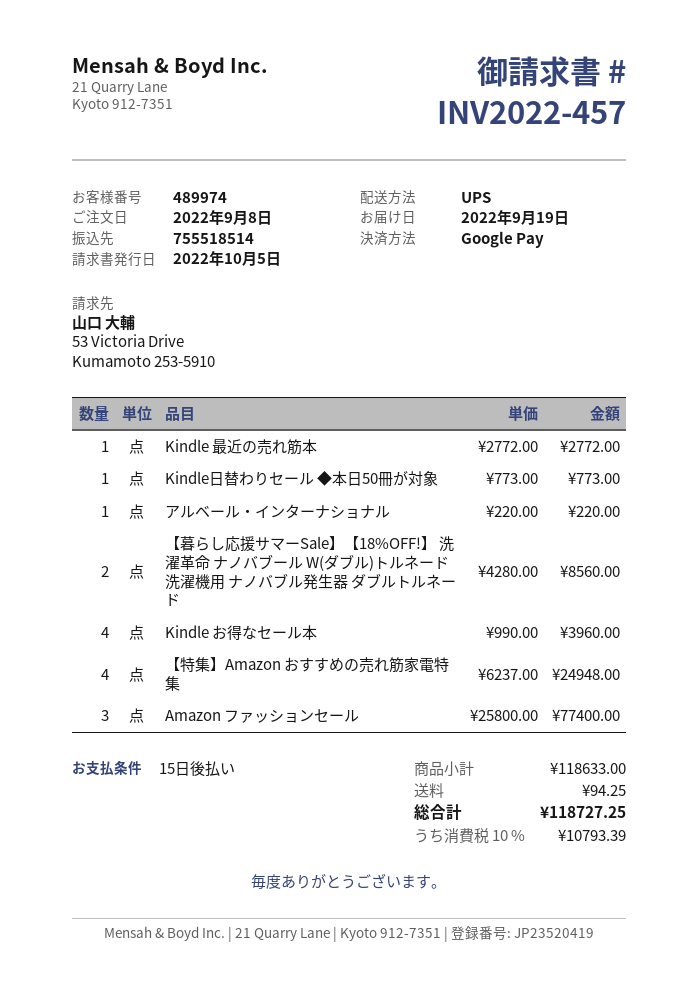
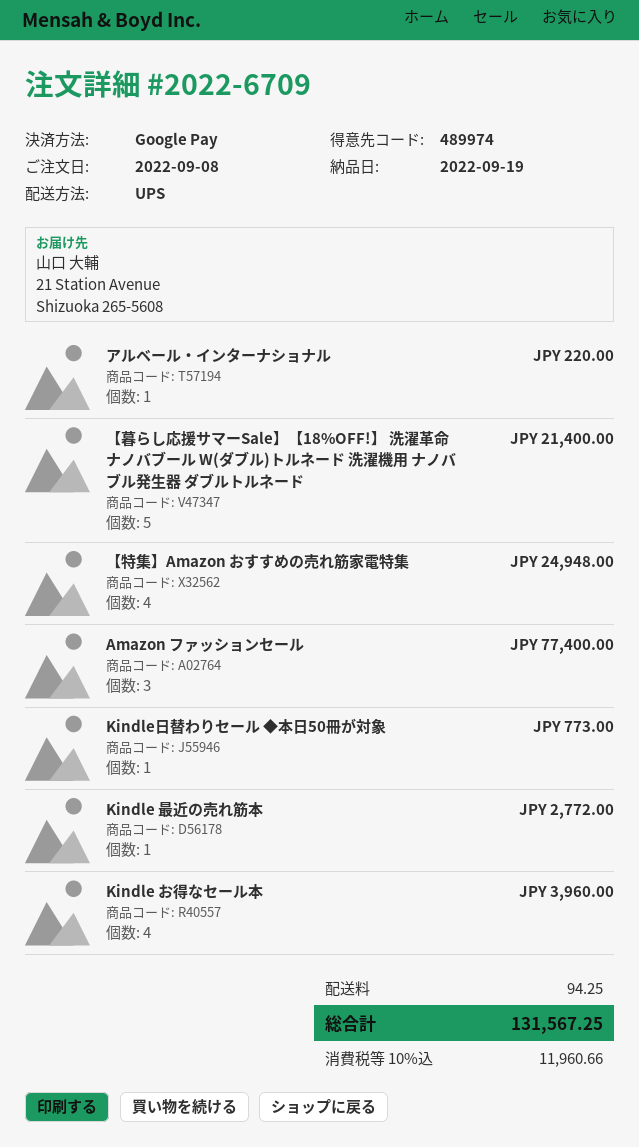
【暮らし応援サマーSale】【18%OFF!】 洗濯革命 ナノバブール W(ダブル)トルネード 洗濯機用 ナノバブル発生器 ダブルトルネード: 2 for 8560.00 -> 5 for 21400.00
tax: 10% = 10793.39 -> 10% = 11960.66
total: 118727.25 -> 131567.25

